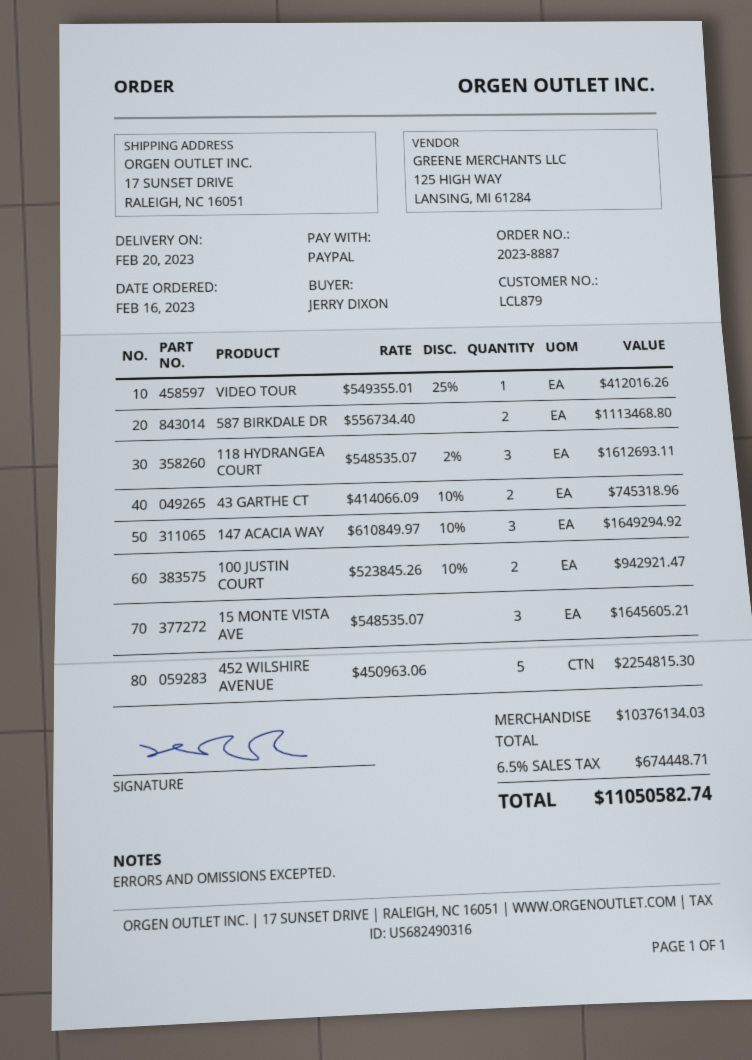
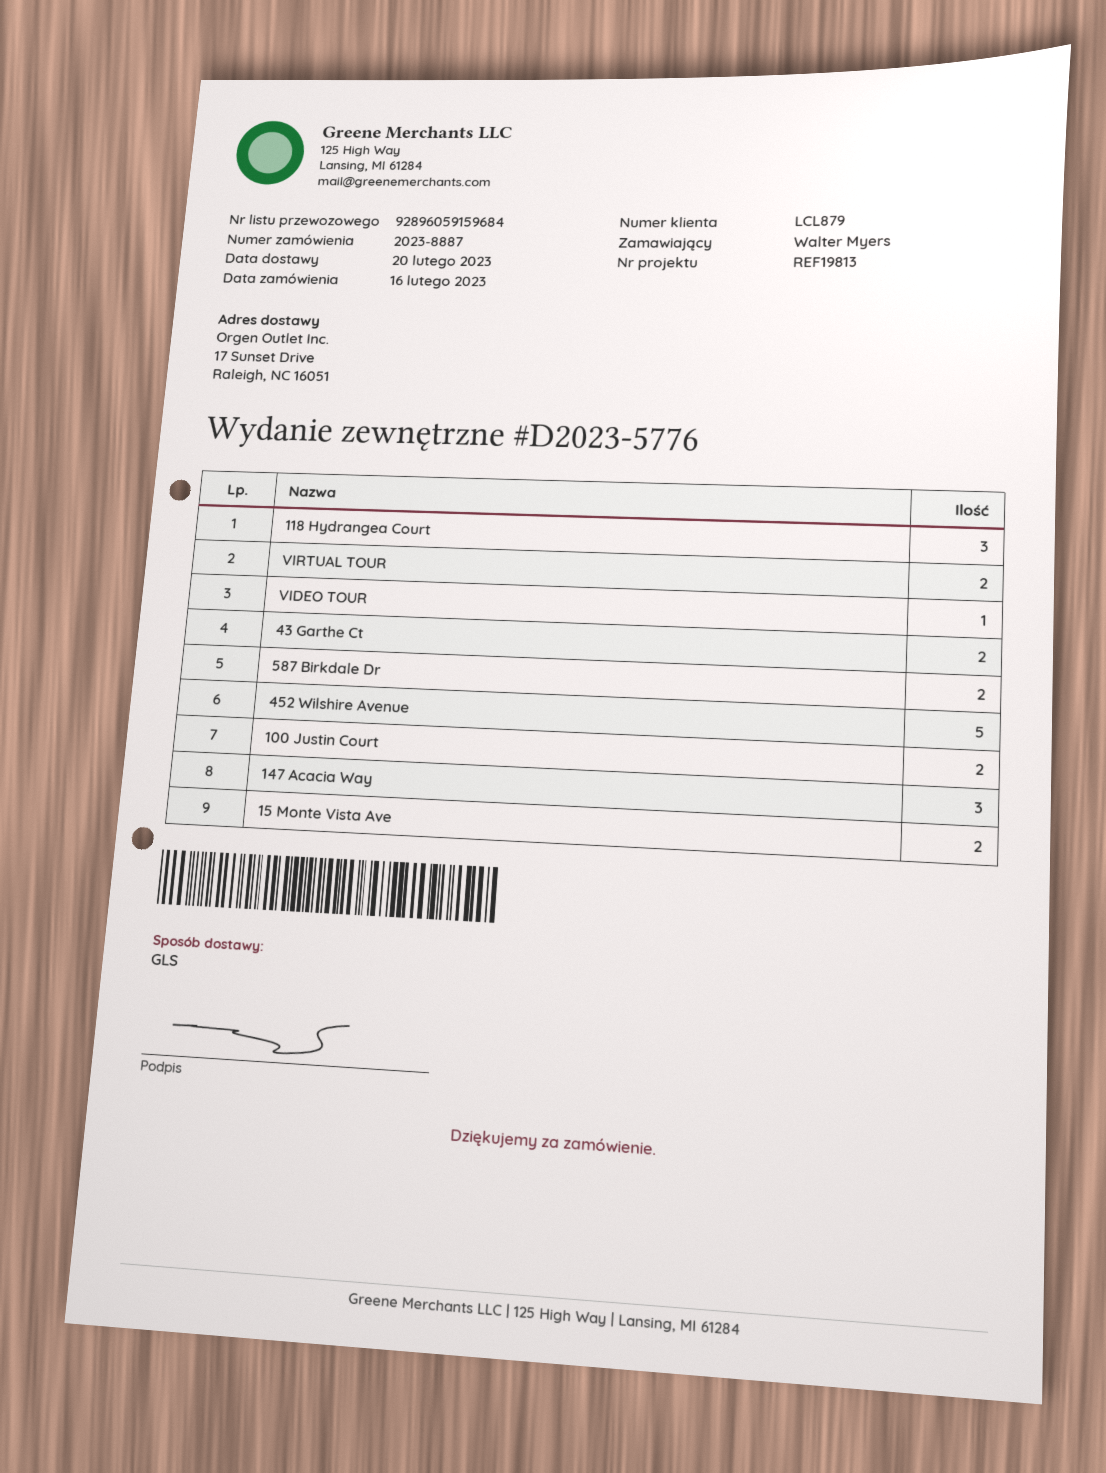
ordered by: JERRY DIXON -> Walter Myers
15 MONTE VISTA AVE: 3 -> 2
VIRTUAL TOUR: none -> 2

